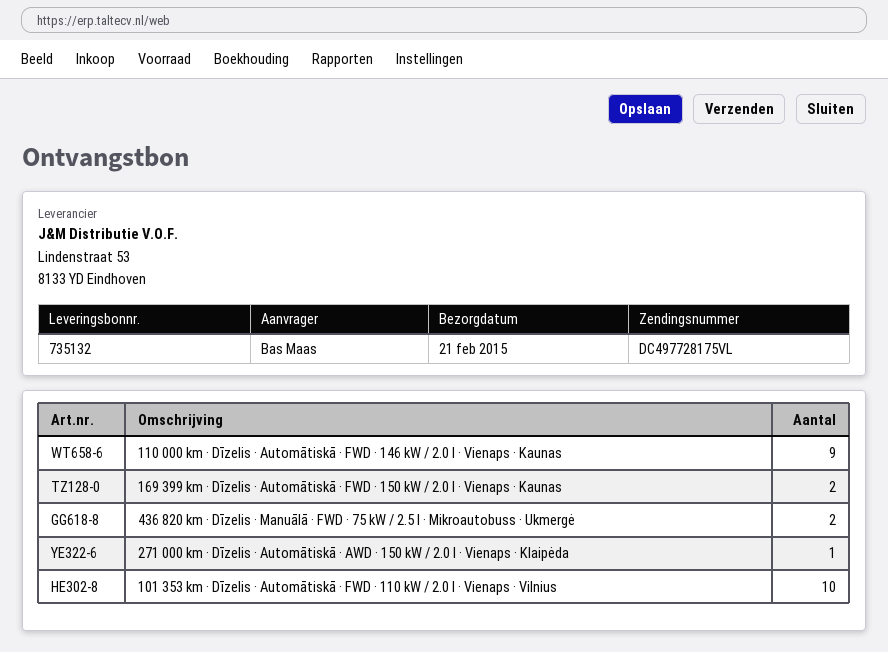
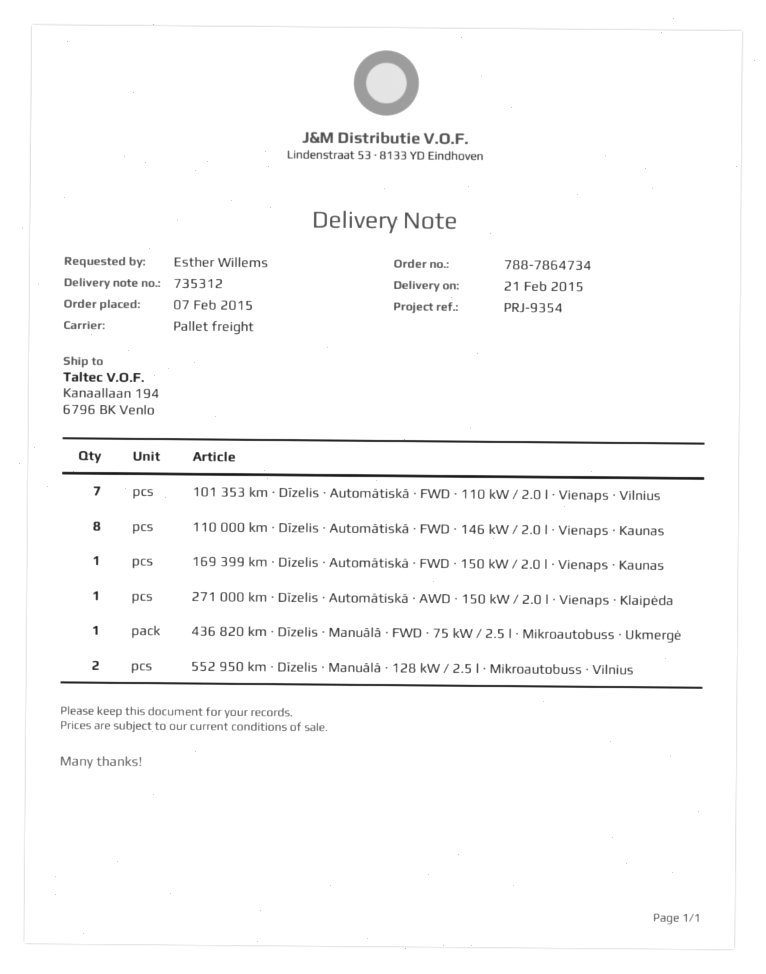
delivery note number: 735132 -> 735312
ordered by: Bas Maas -> Esther Willems
110 000 km · Dīzelis · Automātiskā · FWD · 146 kW / 2.0 l · Vienaps · Kaunas: 9 -> 8
169 399 km · Dīzelis · Automātiskā · FWD · 150 kW / 2.0 l · Vienaps · Kaunas: 2 -> 1
436 820 km · Dīzelis · Manuālā · FWD · 75 kW / 2.5 l · Mikroautobuss · Ukmergė: 2 -> 1
101 353 km · Dīzelis · Automātiskā · FWD · 110 kW / 2.0 l · Vienaps · Vilnius: 10 -> 7
552 950 km · Dīzelis · Manuālā · 128 kW / 2.5 l · Mikroautobuss · Vilnius: none -> 2

